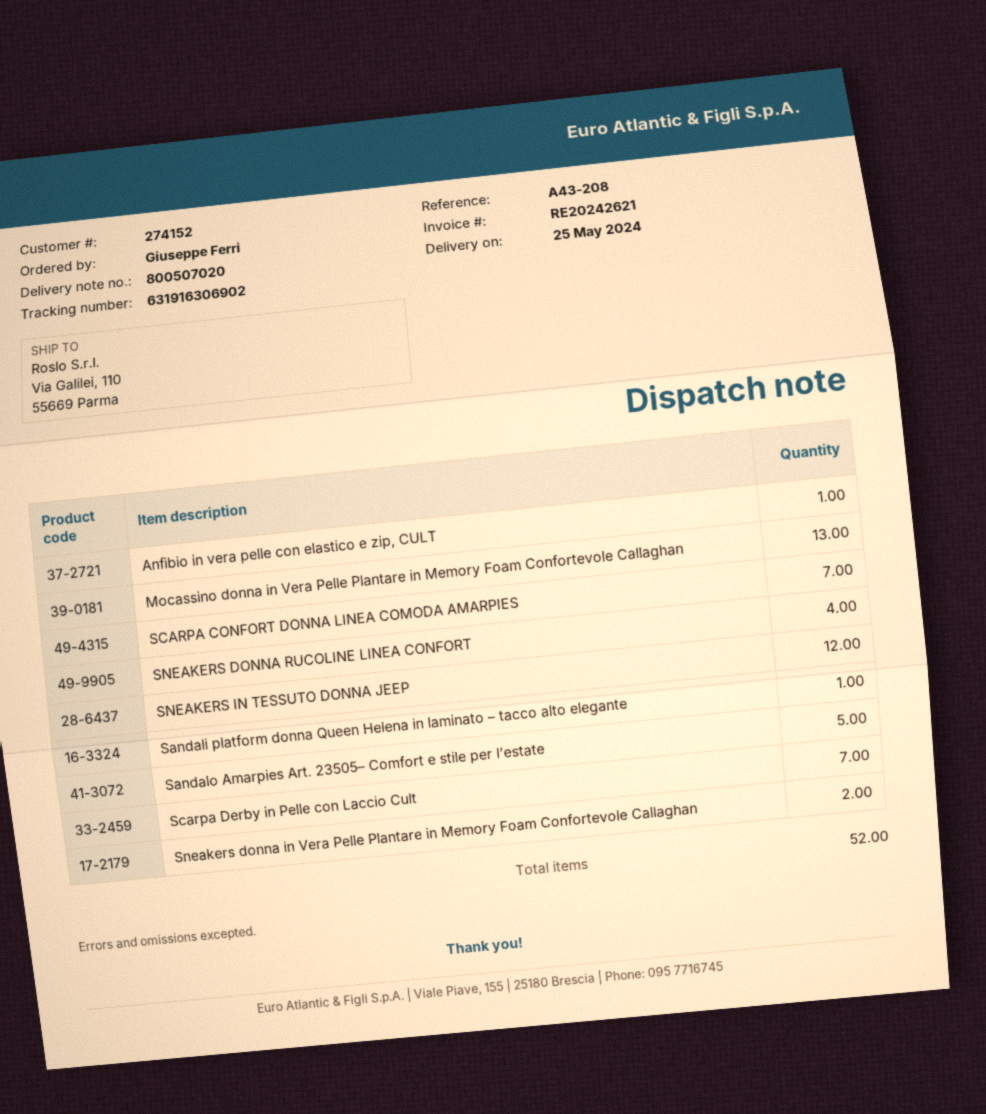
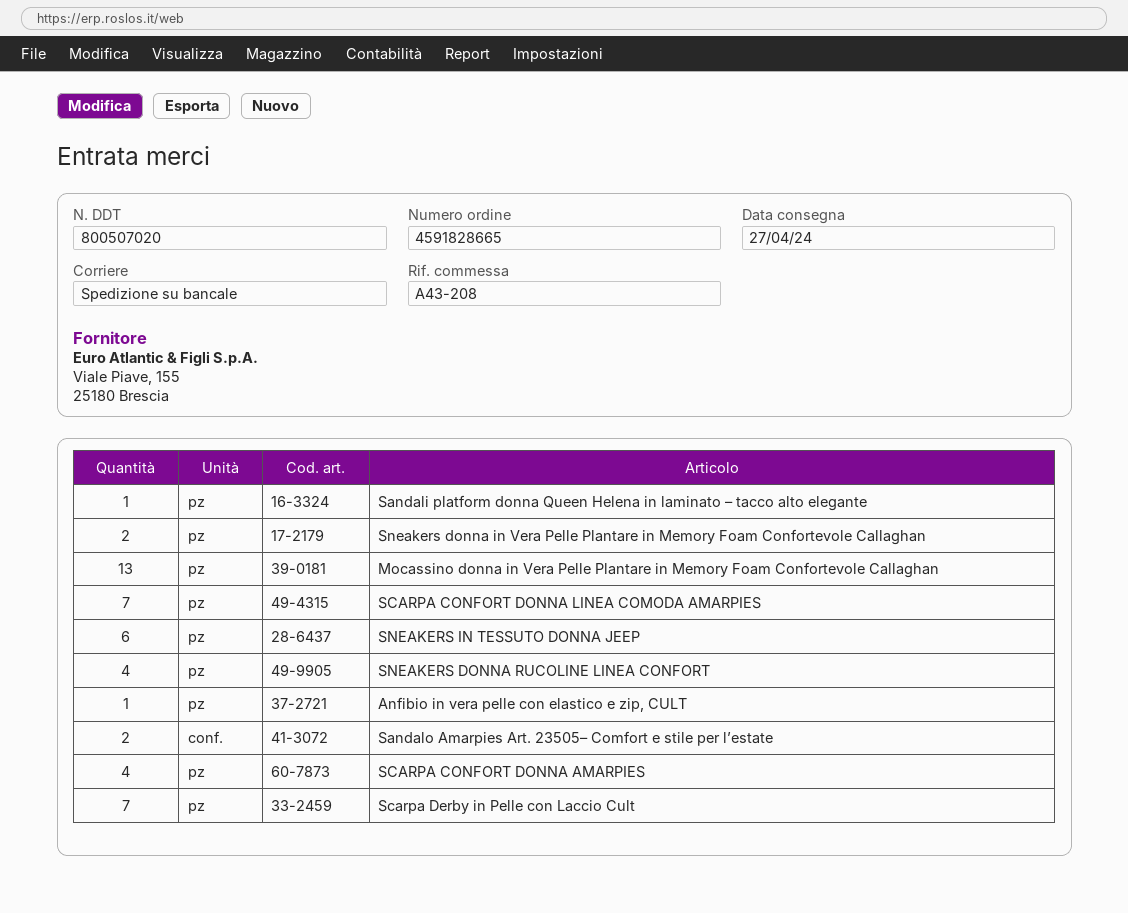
delivery date: 2024-05-25 -> 2024-04-27
SNEAKERS IN TESSUTO DONNA JEEP: 12 -> 6
Sandalo Amarpies Art. 23505– Comfort e stile per l’estate: 5 -> 2
SCARPA CONFORT DONNA AMARPIES: none -> 4

